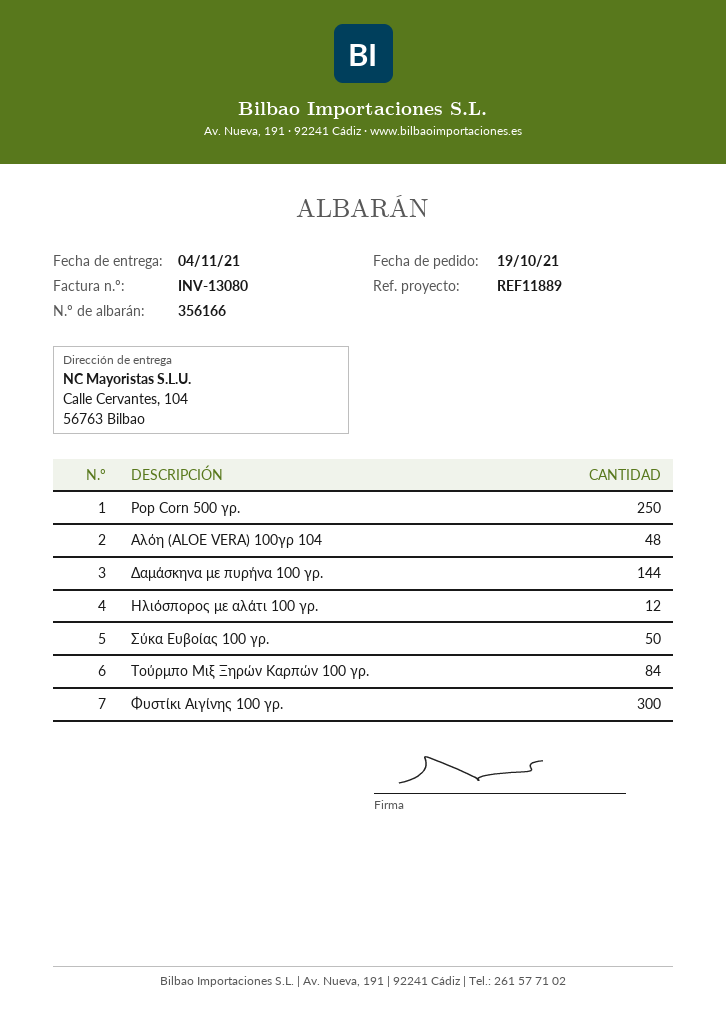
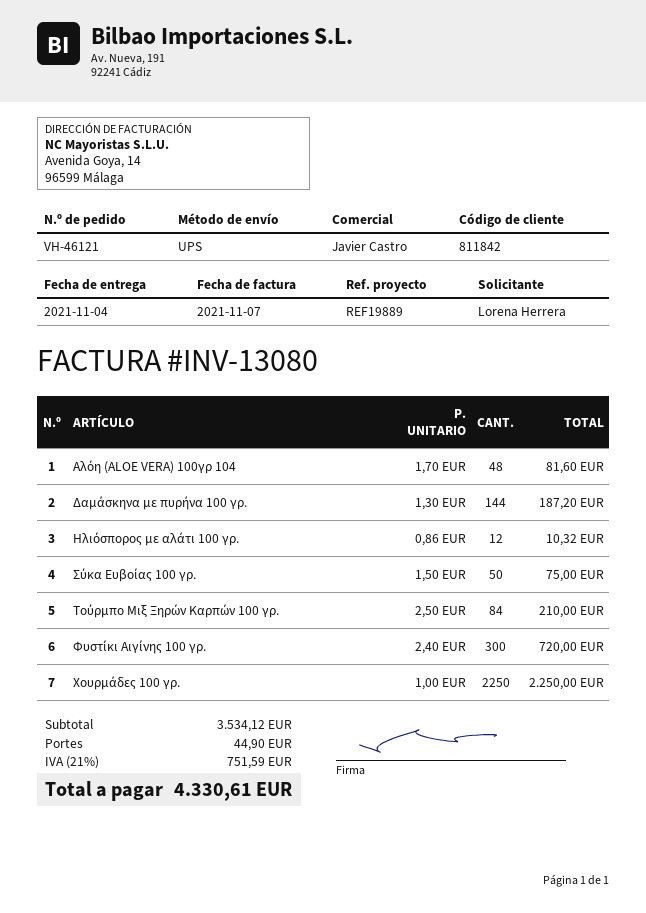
reference: REF11889 -> REF19889
Pop Corn 500 γρ.: 250 -> none
Χουρμάδες 100 γρ.: none -> 2250

